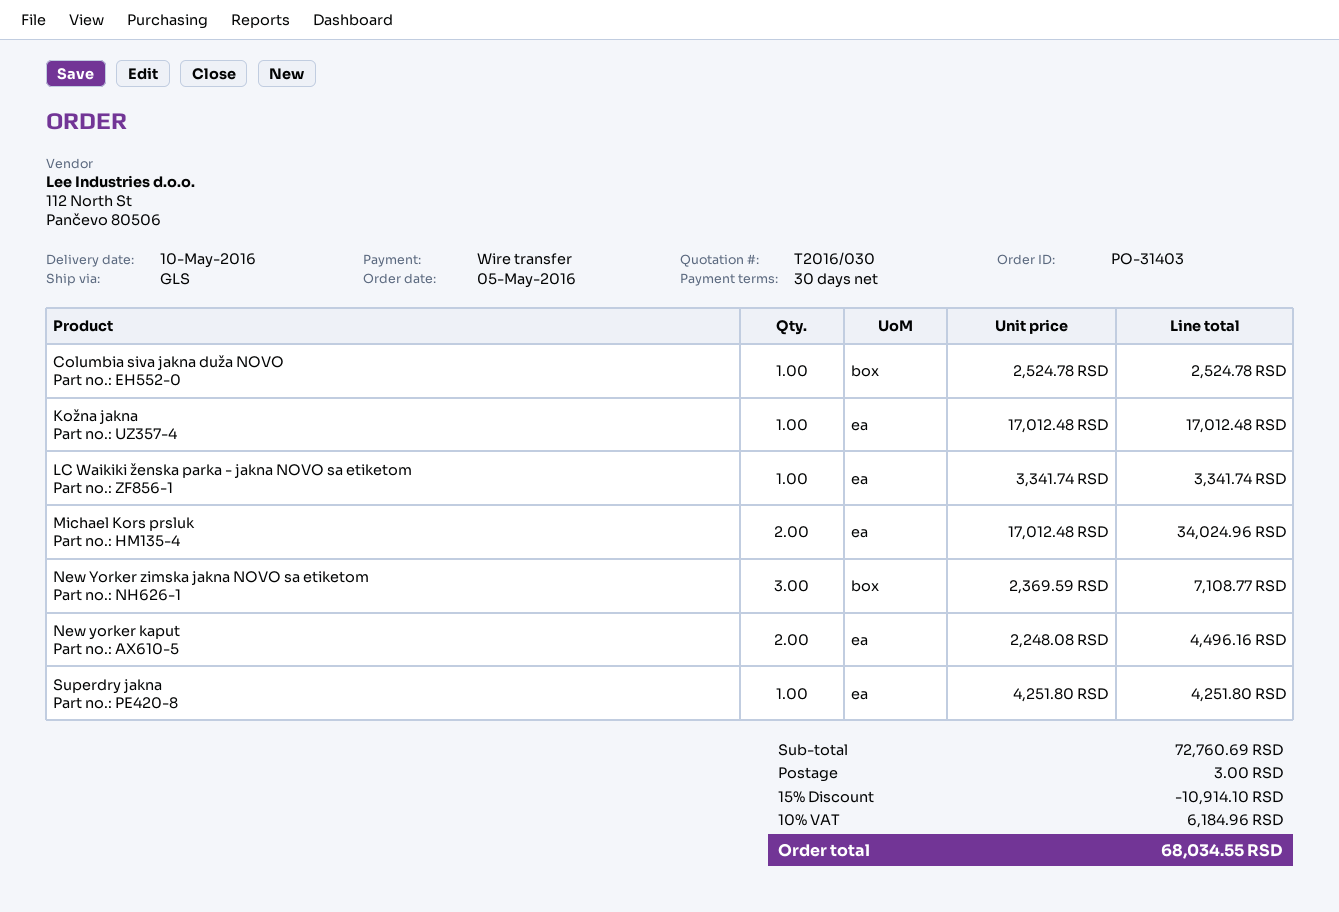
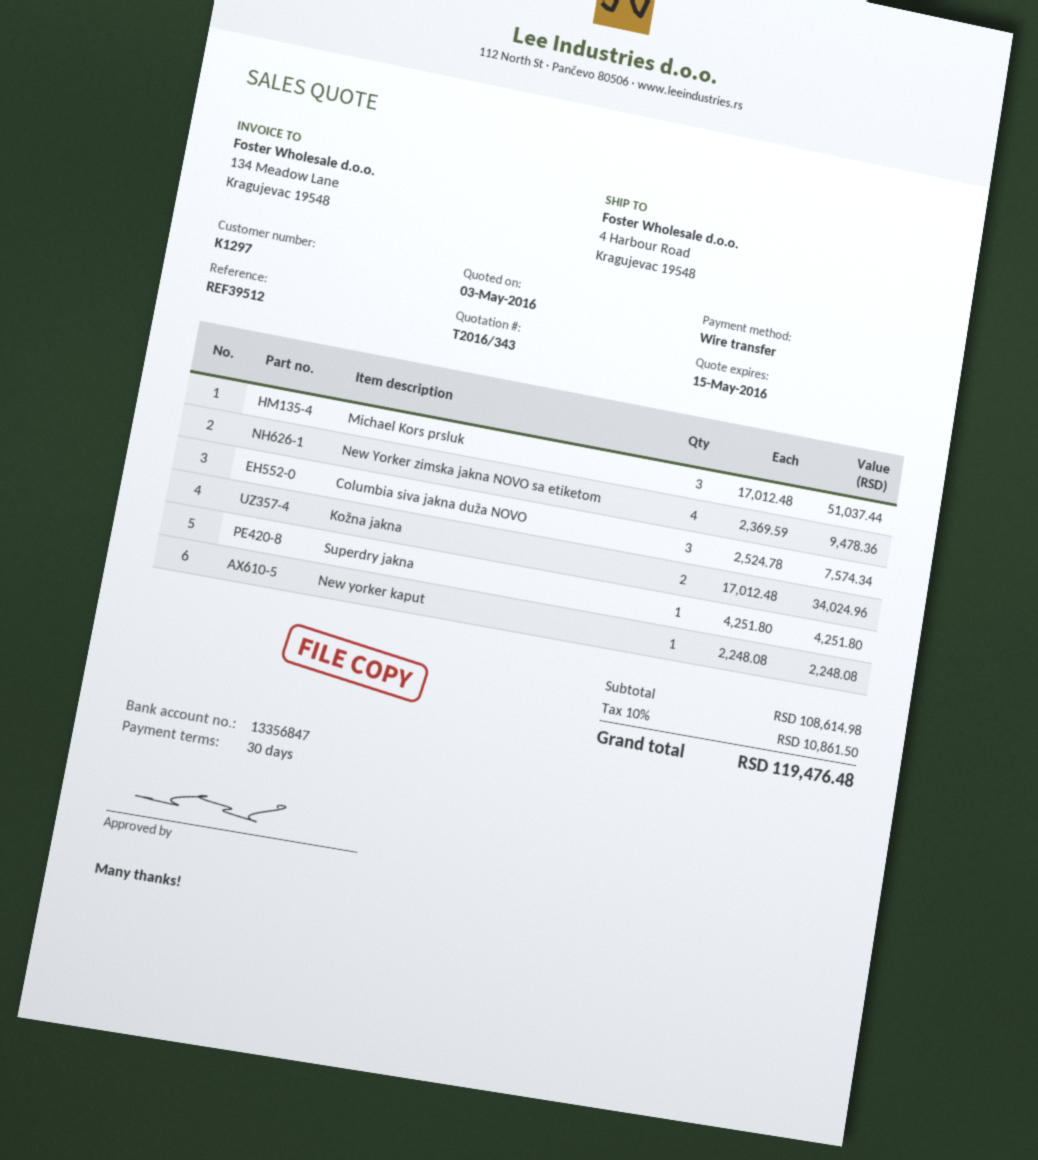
quote number: T2016/030 -> T2016/343
Columbia siva jakna duža NOVO: 1 x 2524.78 = 2524.78 -> 3 x 2524.78 = 7574.34
Kožna jakna: 1 x 17012.48 = 17012.48 -> 2 x 17012.48 = 34024.96
LC Waikiki ženska parka - jakna NOVO sa etiketom: 1 x 3341.74 = 3341.74 -> none
Michael Kors prsluk: 2 x 17012.48 = 34024.96 -> 3 x 17012.48 = 51037.44
New Yorker zimska jakna NOVO sa etiketom: 3 x 2369.59 = 7108.77 -> 4 x 2369.59 = 9478.36
New yorker kaput: 2 x 2248.08 = 4496.16 -> 1 x 2248.08 = 2248.08
subtotal: 72760.69 -> 108614.98
discount: 15% = 10914.10 -> none
shipping: 3.00 -> none
tax: 10% = 6184.96 -> 10% = 10861.50
total: 68034.55 -> 119476.48

